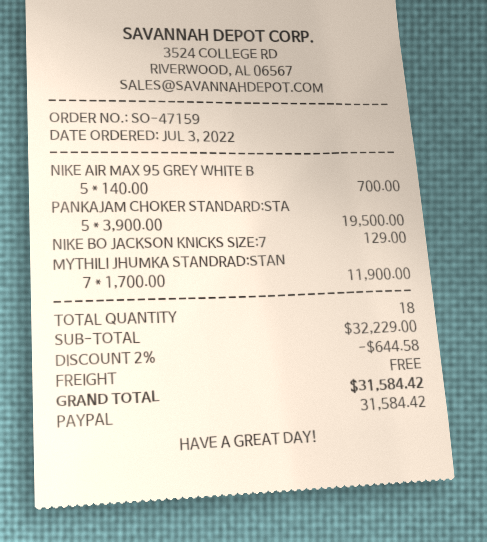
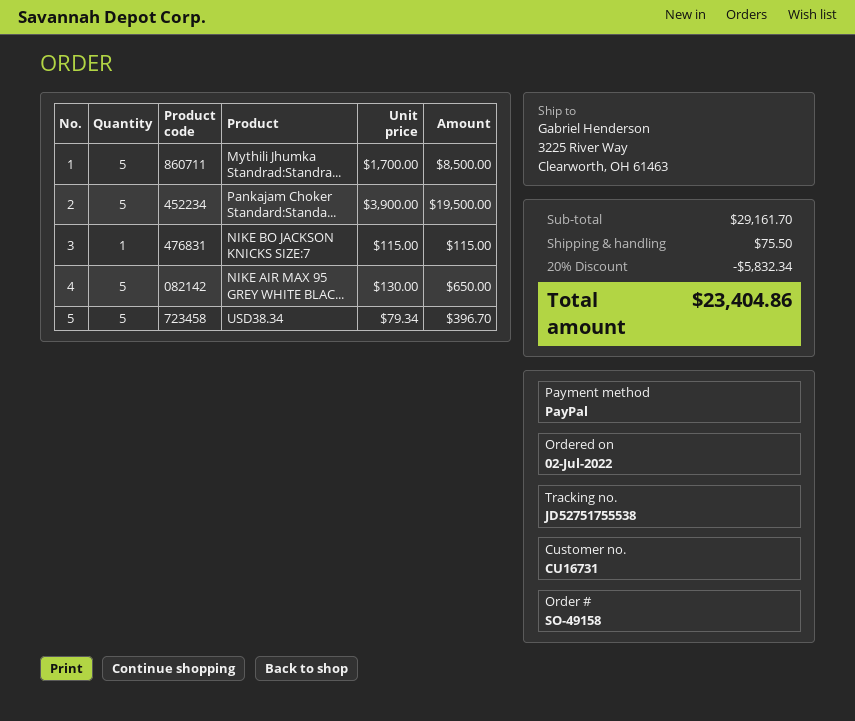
order number: SO-47159 -> SO-49158
order date: 2022-07-03 -> 2022-07-02
NIKE AIR MAX 95 GREY WHITE B: 5 x 140.00 = 700.00 -> 5 x 130.00 = 650.00
NIKE BO JACKSON KNICKS SIZE:7: 1 x 129.00 = 129.00 -> 1 x 115.00 = 115.00
MYTHILI JHUMKA STANDRAD:STAN: 7 x 1700.00 = 11900.00 -> 5 x 1700.00 = 8500.00
USD38.34: none -> 5 x 79.34 = 396.70
subtotal: 32229.00 -> 29161.70
discount: 2% = 644.58 -> 20% = 5832.34
shipping: 0.00 -> 75.50
total: 31584.42 -> 23404.86

